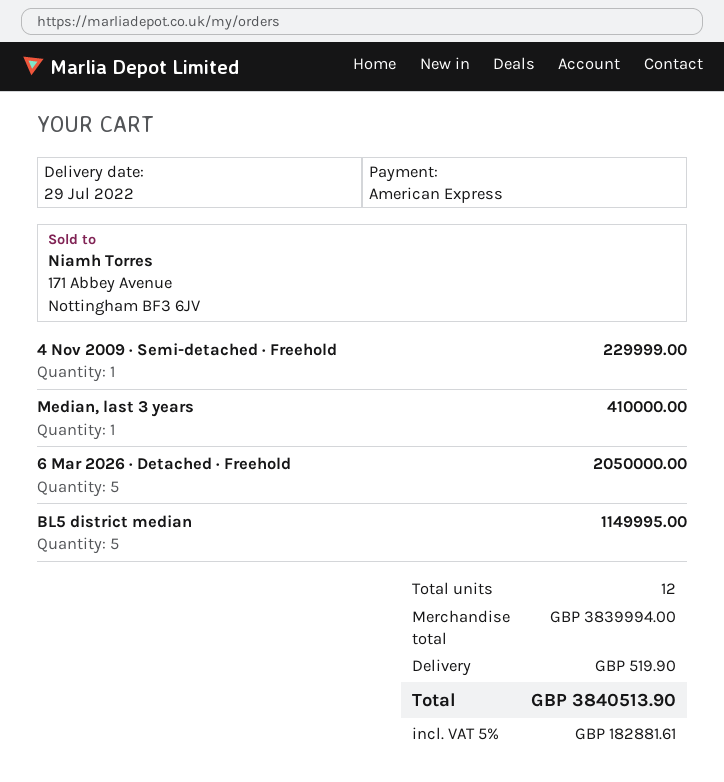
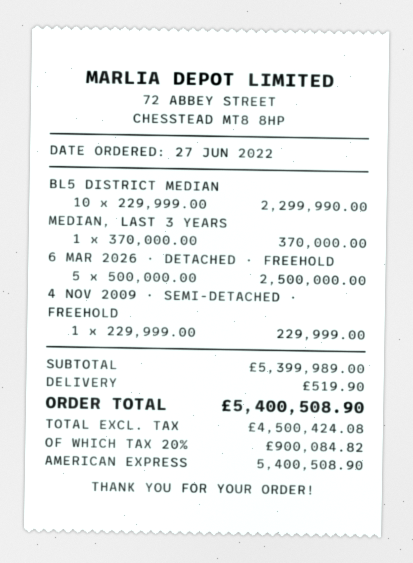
Median, last 3 years: 1 for 410000.00 -> 1 for 370000.00
6 Mar 2026 · Detached · Freehold: 5 for 2050000.00 -> 5 for 2500000.00
BL5 district median: 5 for 1149995.00 -> 10 for 2299990.00
subtotal: 3839994.00 -> 5399989.00
tax: 5% = 182881.61 -> 20% = 900084.82
total: 3840513.90 -> 5400508.90

